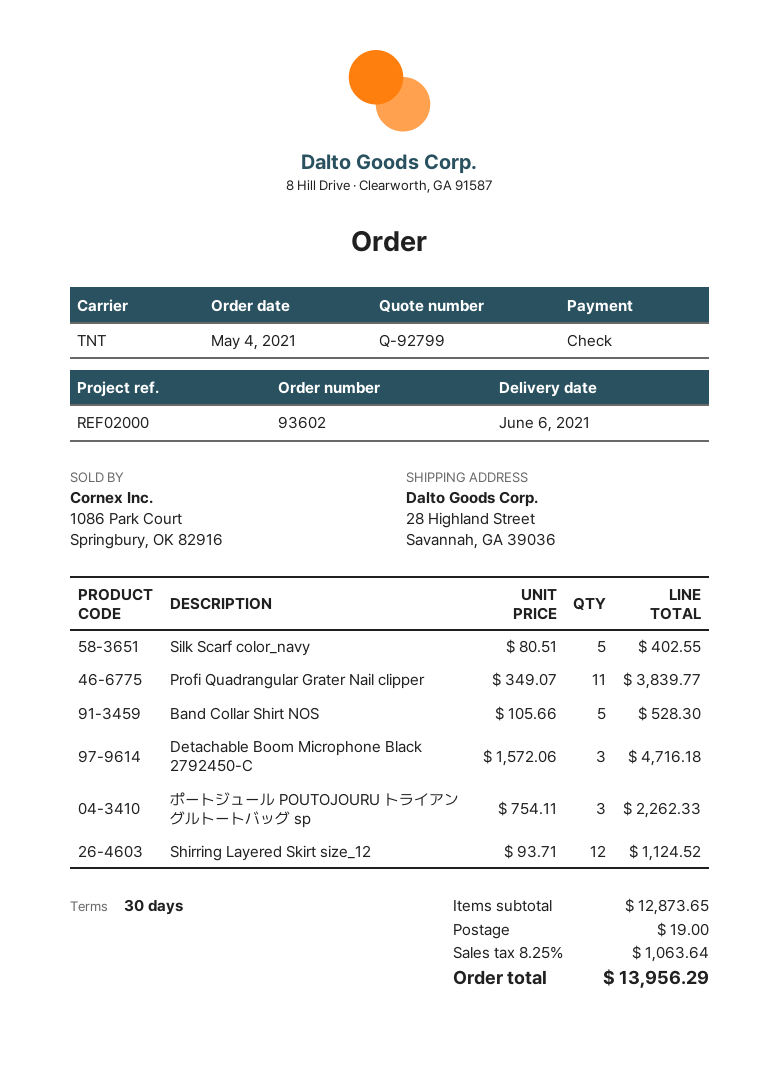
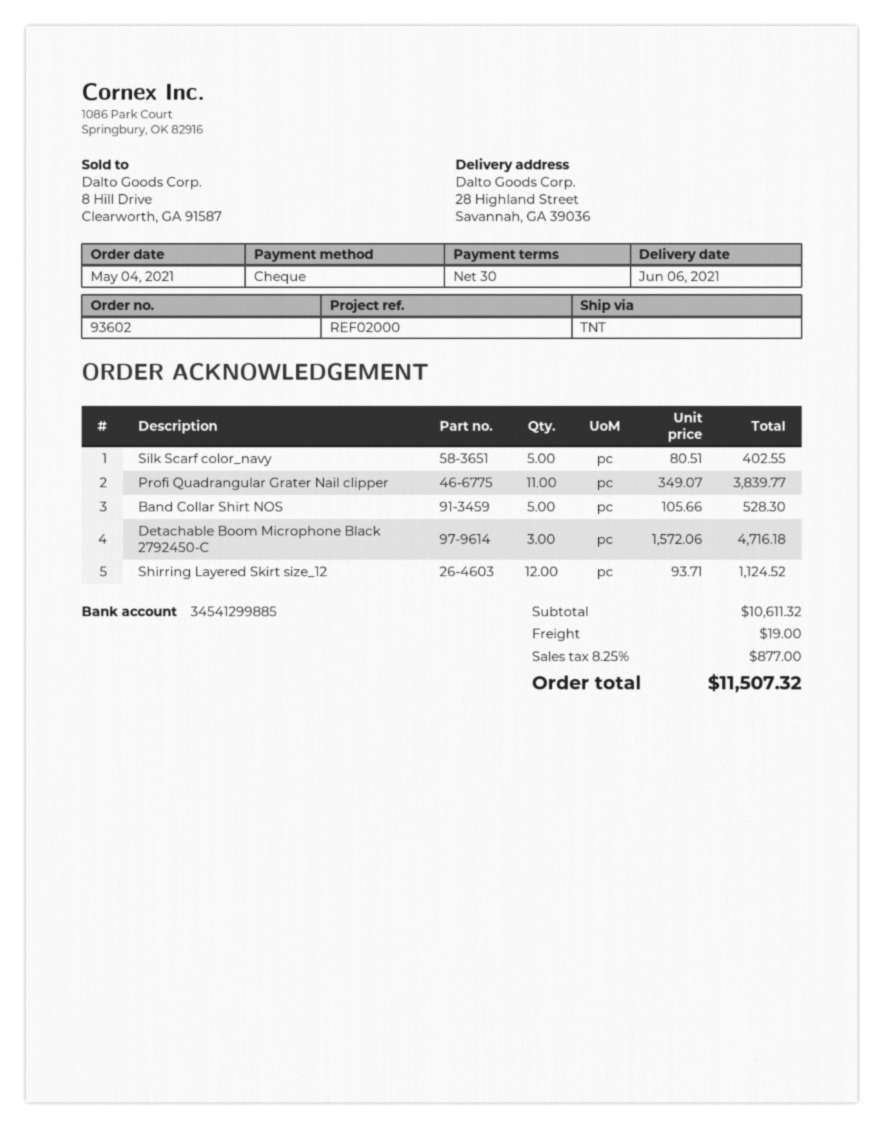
ポートジュール POUTOJOURU トライアングルトートバッグ sp: 3 x 754.11 = 2262.33 -> none
subtotal: 12873.65 -> 10611.32
tax: 8.25% = 1063.64 -> 8.25% = 877.00
total: 13956.29 -> 11507.32

